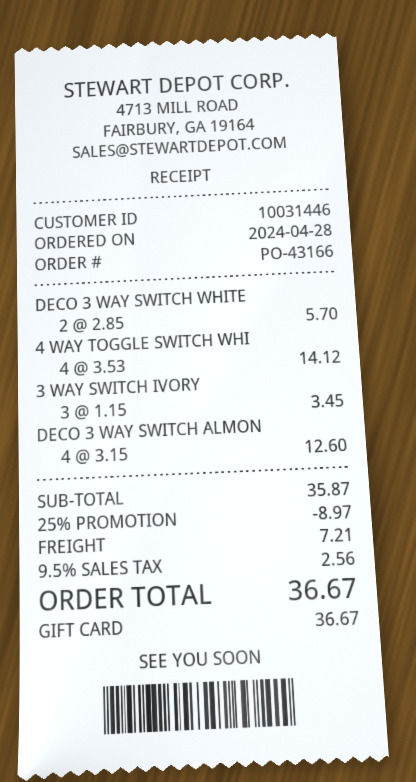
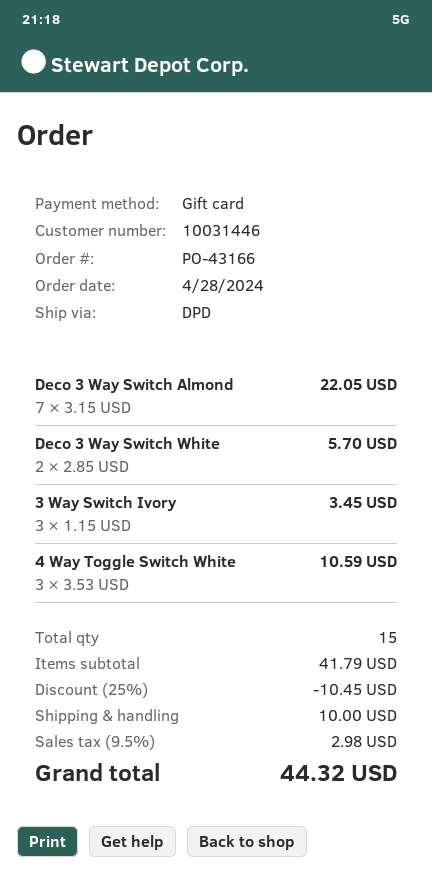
4 WAY TOGGLE SWITCH WHI: 4 x 3.53 = 14.12 -> 3 x 3.53 = 10.59
DECO 3 WAY SWITCH ALMON: 4 x 3.15 = 12.60 -> 7 x 3.15 = 22.05
subtotal: 35.87 -> 41.79
discount: 25% = 8.97 -> 25% = 10.45
shipping: 7.21 -> 10.00
tax: 9.5% = 2.56 -> 9.5% = 2.98
total: 36.67 -> 44.32

